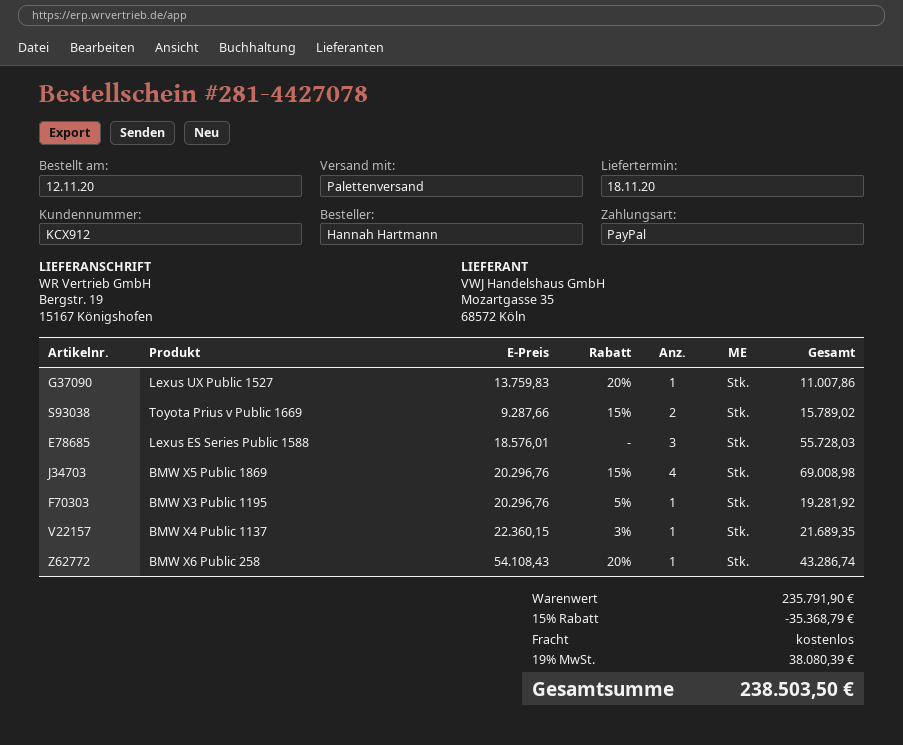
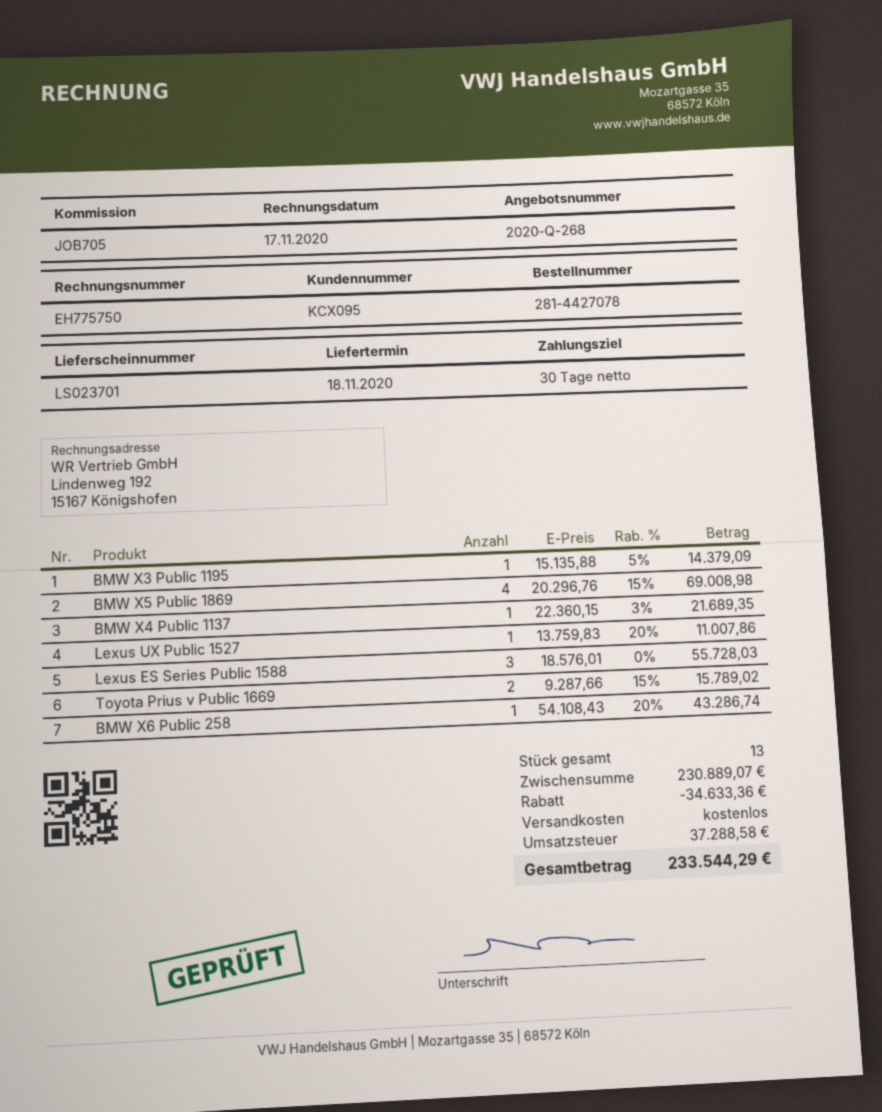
customer number: KCX912 -> KCX095
BMW X3 Public 1195: 1 x 20296.76 - 5% = 19281.92 -> 1 x 15135.88 - 5% = 14379.09
subtotal: 235791.90 -> 230889.07
discount: 35368.79 -> 34633.36
tax: 38080.39 -> 37288.58
total: 238503.50 -> 233544.29

